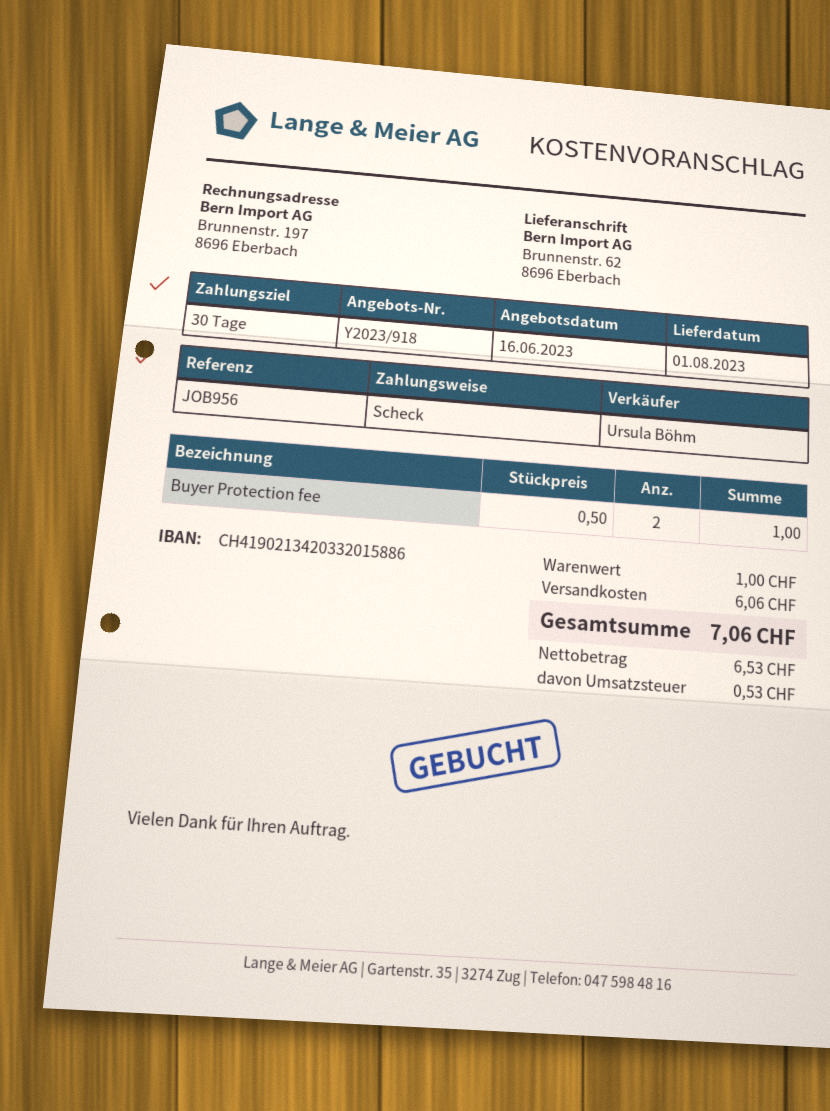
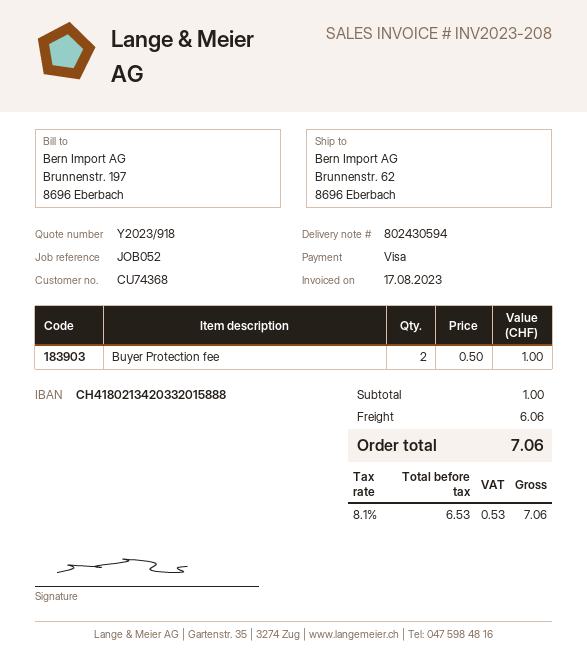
reference: JOB956 -> JOB052
payment method: cheque -> Visa
bank account: CH4190213420332015886 -> CH4180213420332015888

